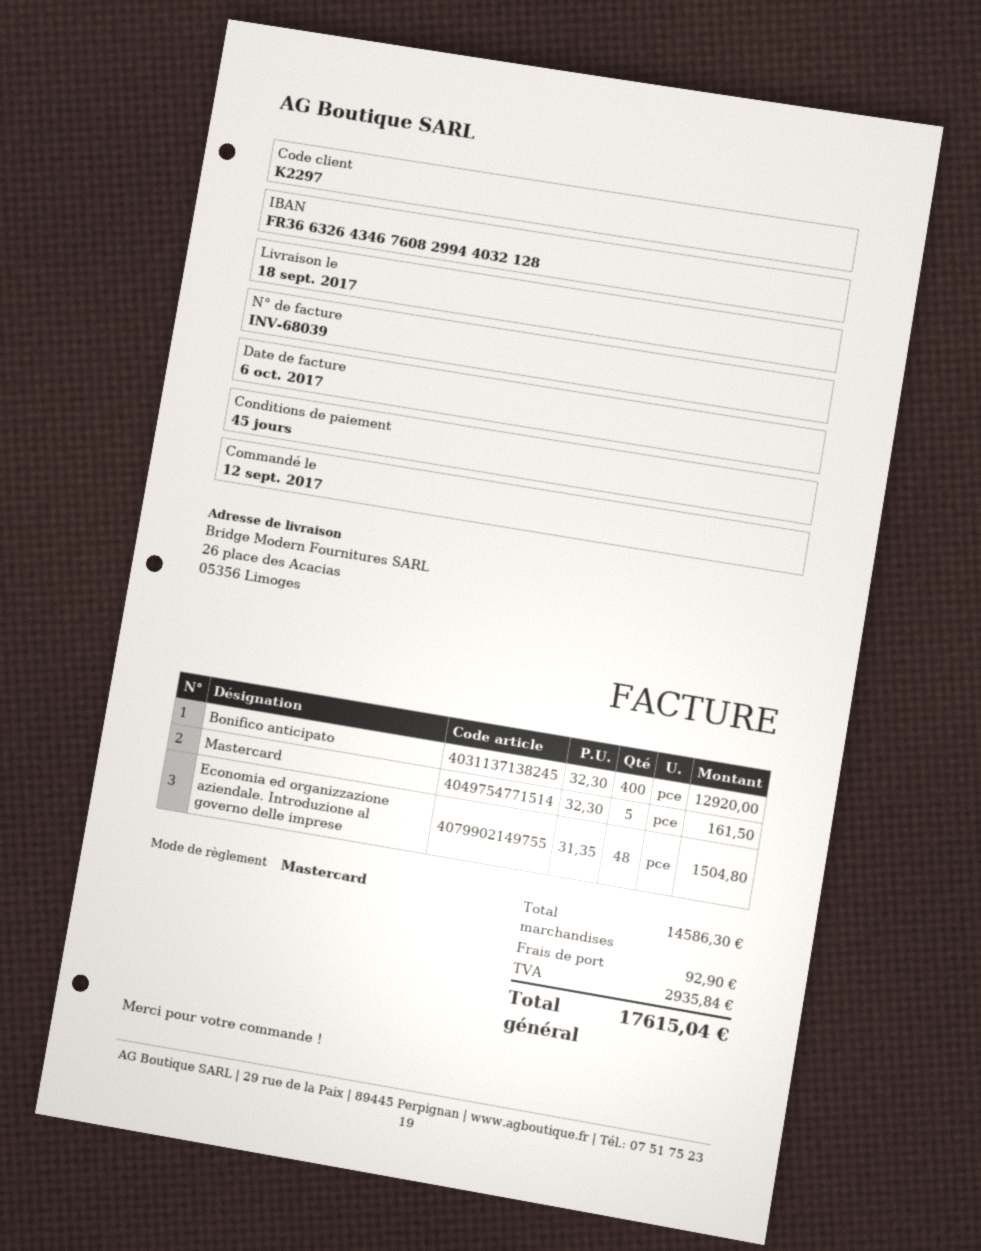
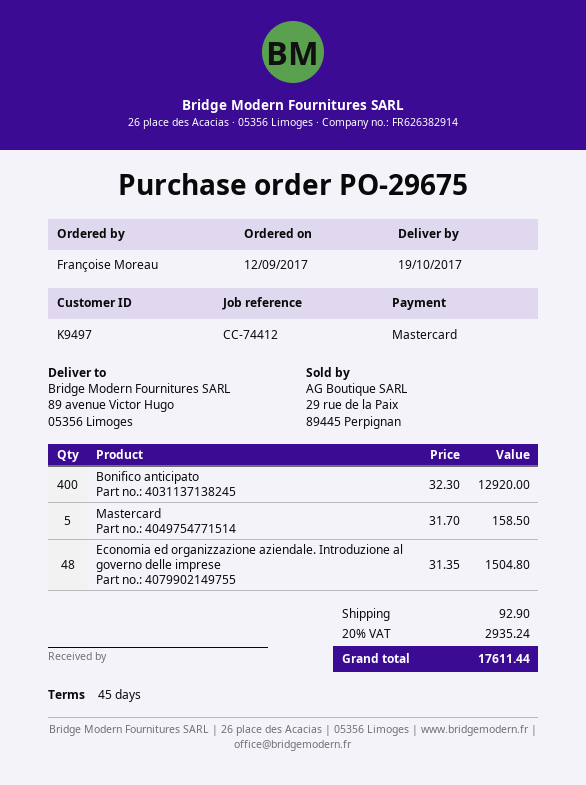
delivery date: 2017-09-18 -> 2017-10-19
customer number: K2297 -> K9497
ship to: 26 place des Acacias, 05356 Limoges -> 89 avenue Victor Hugo, 05356 Limoges
Mastercard: 5 x 32.30 = 161.50 -> 5 x 31.70 = 158.50
tax: 2935.84 -> 2935.24
total: 17615.04 -> 17611.44

